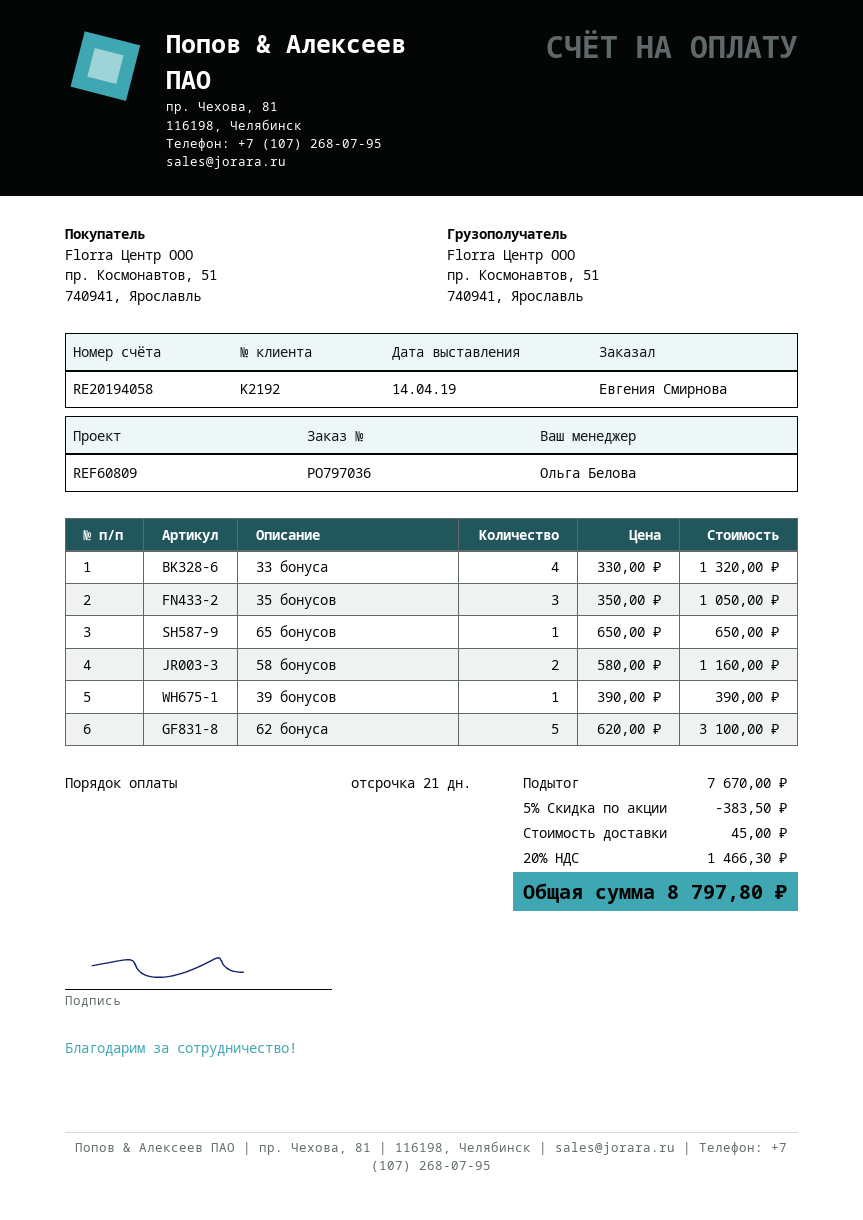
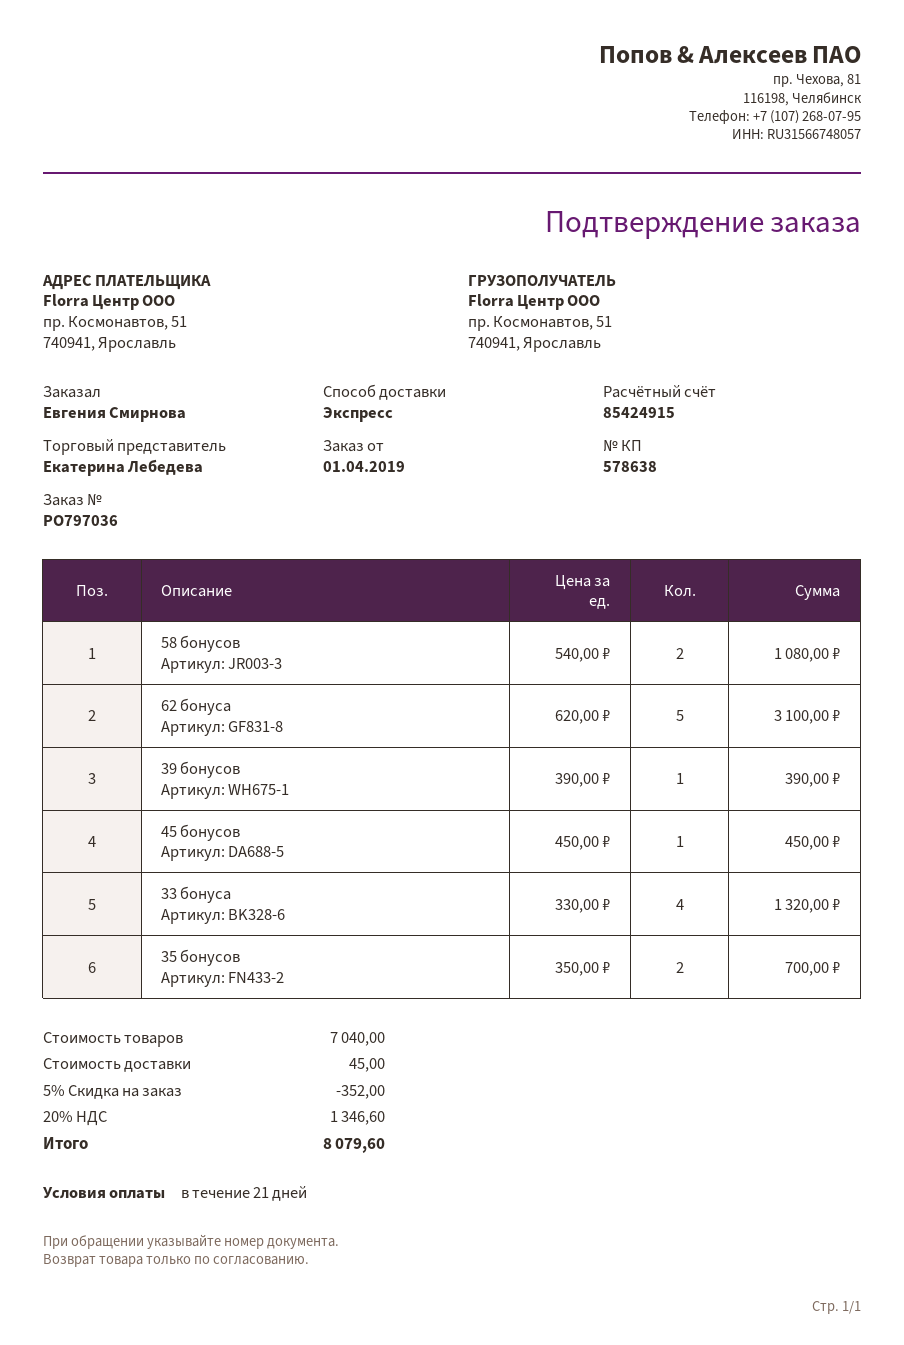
sales rep: Ольга Белова -> Екатерина Лебедева
35 бонусов: 3 x 350.00 = 1050.00 -> 2 x 350.00 = 700.00
65 бонусов: 1 x 650.00 = 650.00 -> none
58 бонусов: 2 x 580.00 = 1160.00 -> 2 x 540.00 = 1080.00
45 бонусов: none -> 1 x 450.00 = 450.00
subtotal: 7670.00 -> 7040.00
discount: 5% = 383.50 -> 5% = 352.00
tax: 20% = 1466.30 -> 20% = 1346.60
total: 8797.80 -> 8079.60

